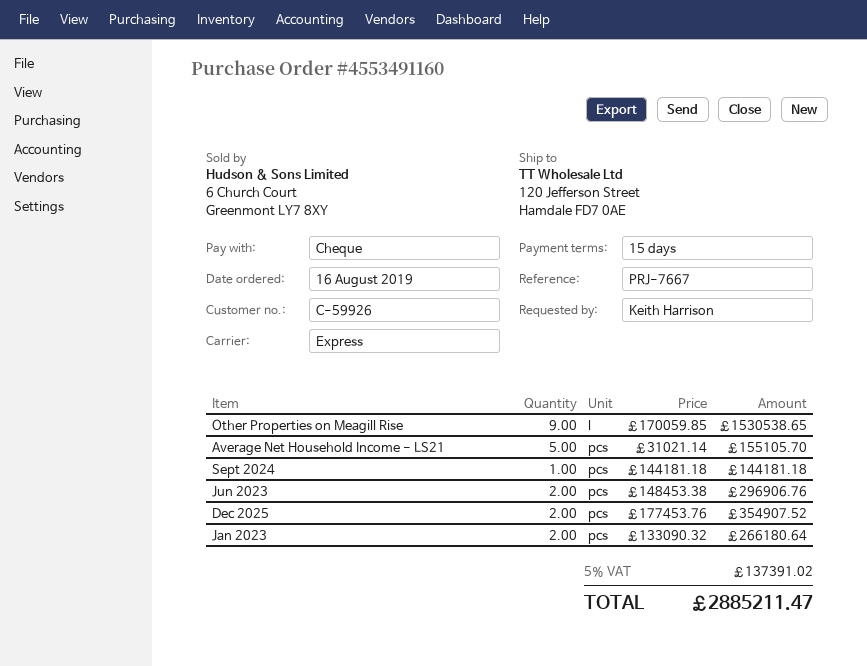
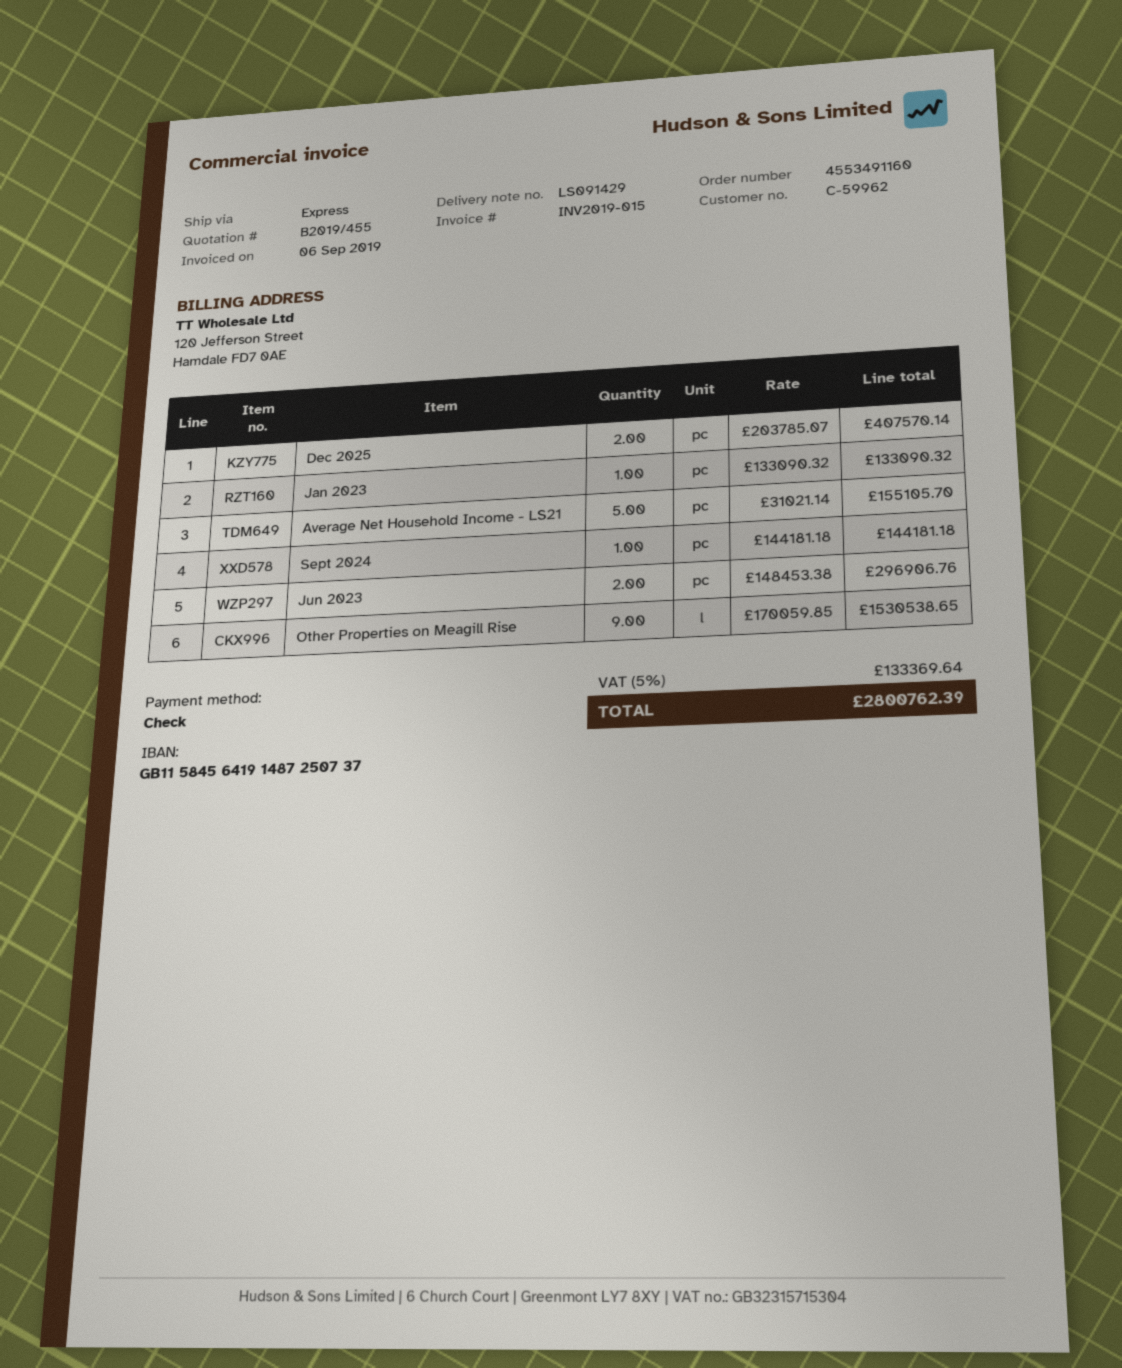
customer number: C-59926 -> C-59962
Dec 2025: 2 x 177453.76 = 354907.52 -> 2 x 203785.07 = 407570.14
Jan 2023: 2 x 133090.32 = 266180.64 -> 1 x 133090.32 = 133090.32
tax: 5% = 137391.02 -> 5% = 133369.64
total: 2885211.47 -> 2800762.39

